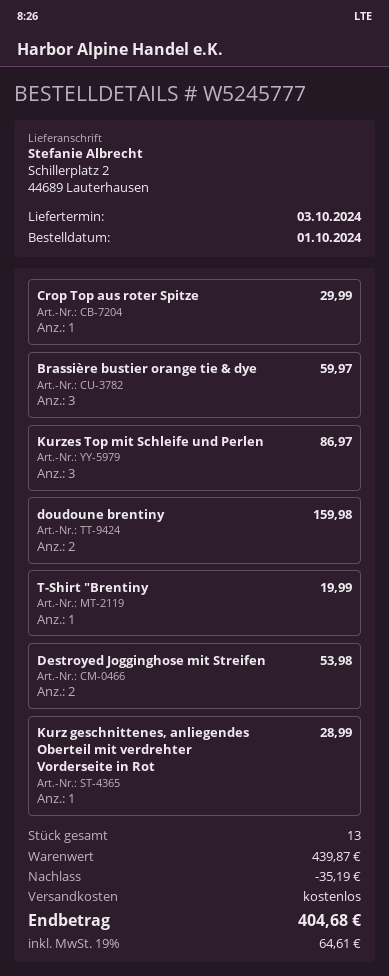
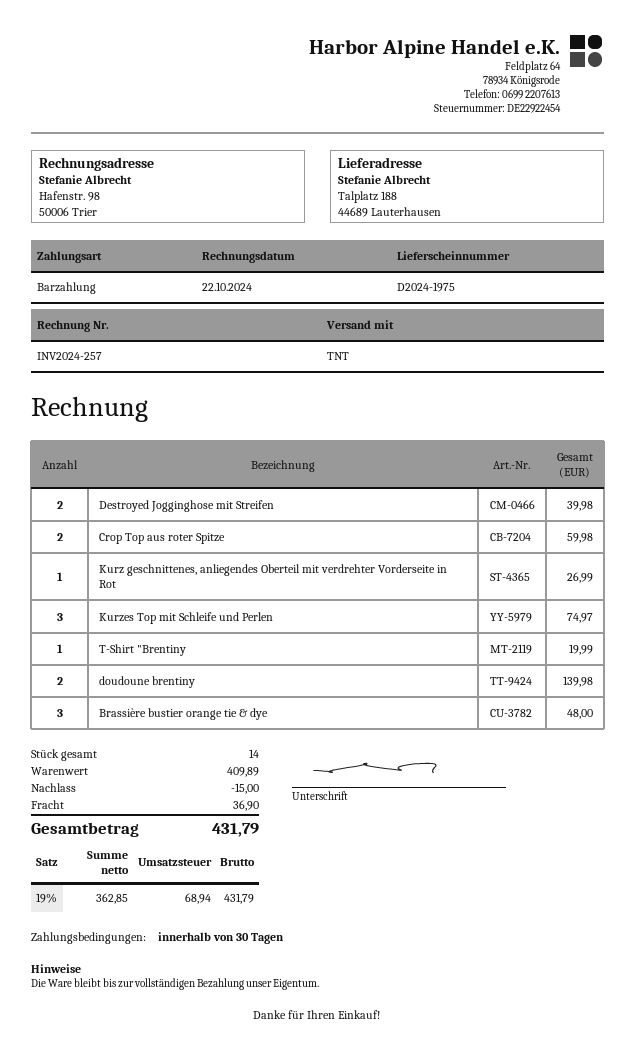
ship to: Schillerplatz 2, 44689 Lauterhausen -> Talplatz 188, 44689 Lauterhausen
Crop Top aus roter Spitze: 1 for 29.99 -> 2 for 59.98
Brassière bustier orange tie & dye: 3 for 59.97 -> 3 for 48.00
Kurzes Top mit Schleife und Perlen: 3 for 86.97 -> 3 for 74.97
doudoune brentiny: 2 for 159.98 -> 2 for 139.98
Destroyed Jogginghose mit Streifen: 2 for 53.98 -> 2 for 39.98
Kurz geschnittenes, anliegendes Oberteil mit verdrehter Vorderseite in Rot: 1 for 28.99 -> 1 for 26.99
total quantity: 13 -> 14
subtotal: 439.87 -> 409.89
discount: 35.19 -> 15.00
shipping: 0.00 -> 36.90
tax: 19% = 64.61 -> 19% = 68.94
total: 404.68 -> 431.79

